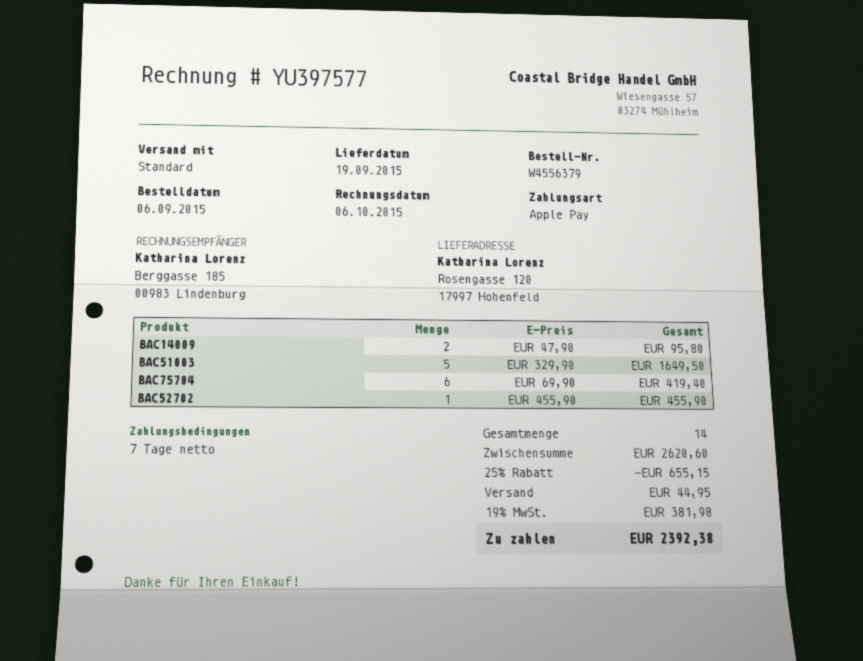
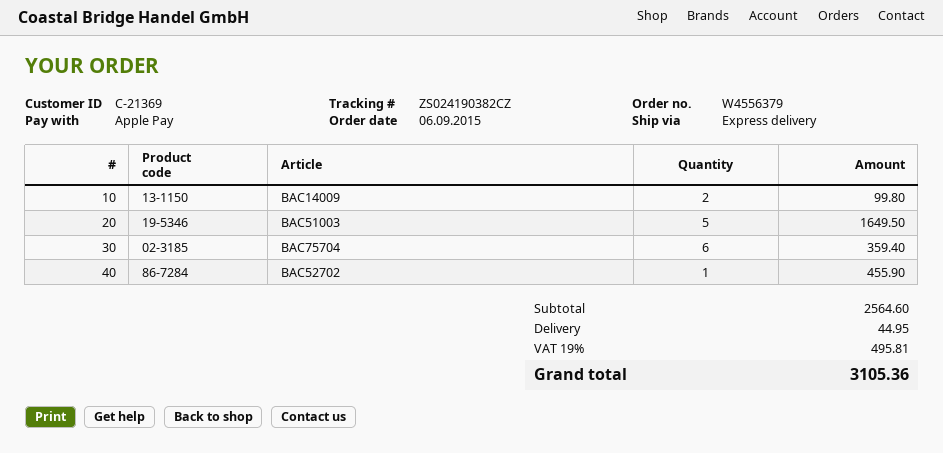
shipping method: standard -> express
BAC14009: 2 for 95.80 -> 2 for 99.80
BAC75704: 6 for 419.40 -> 6 for 359.40
subtotal: 2620.60 -> 2564.60
discount: 25% = 655.15 -> none
tax: 19% = 381.98 -> 19% = 495.81
total: 2392.38 -> 3105.36

